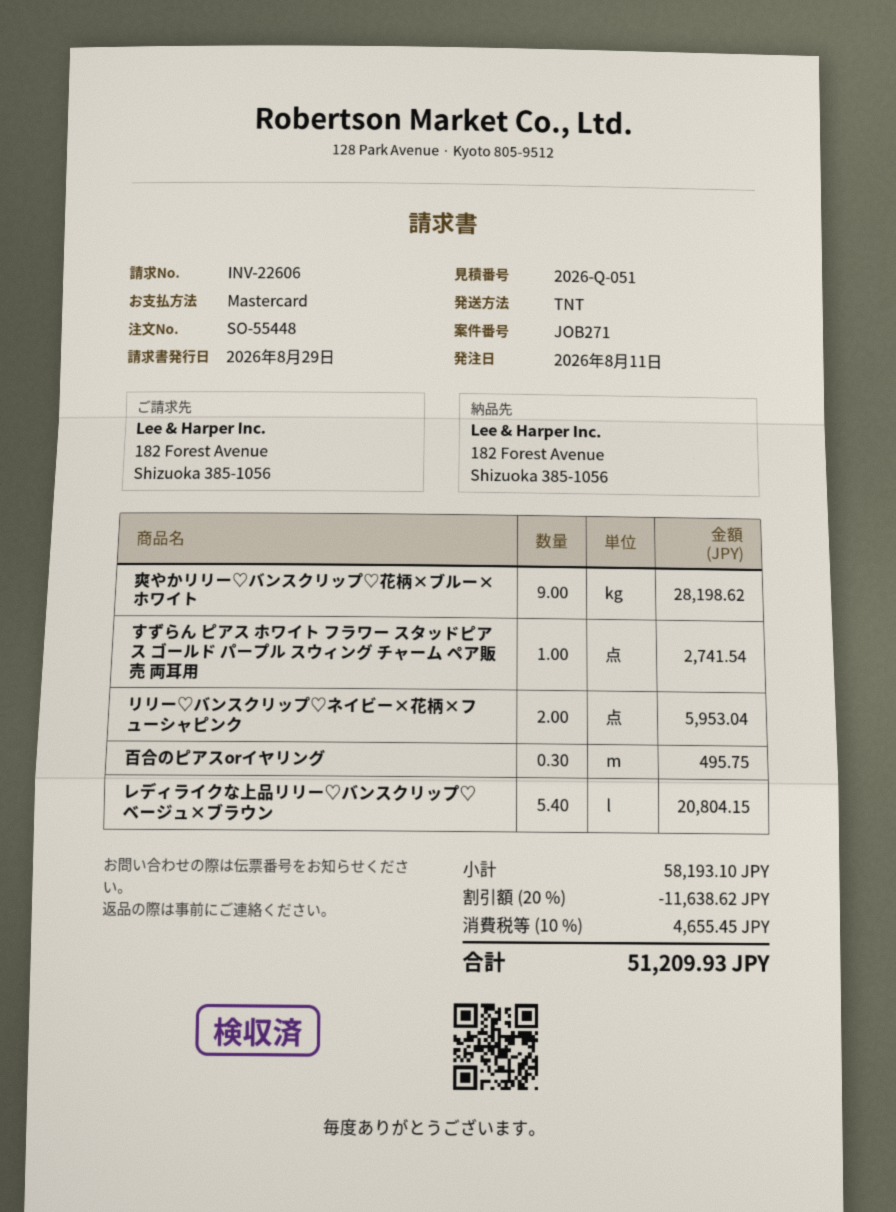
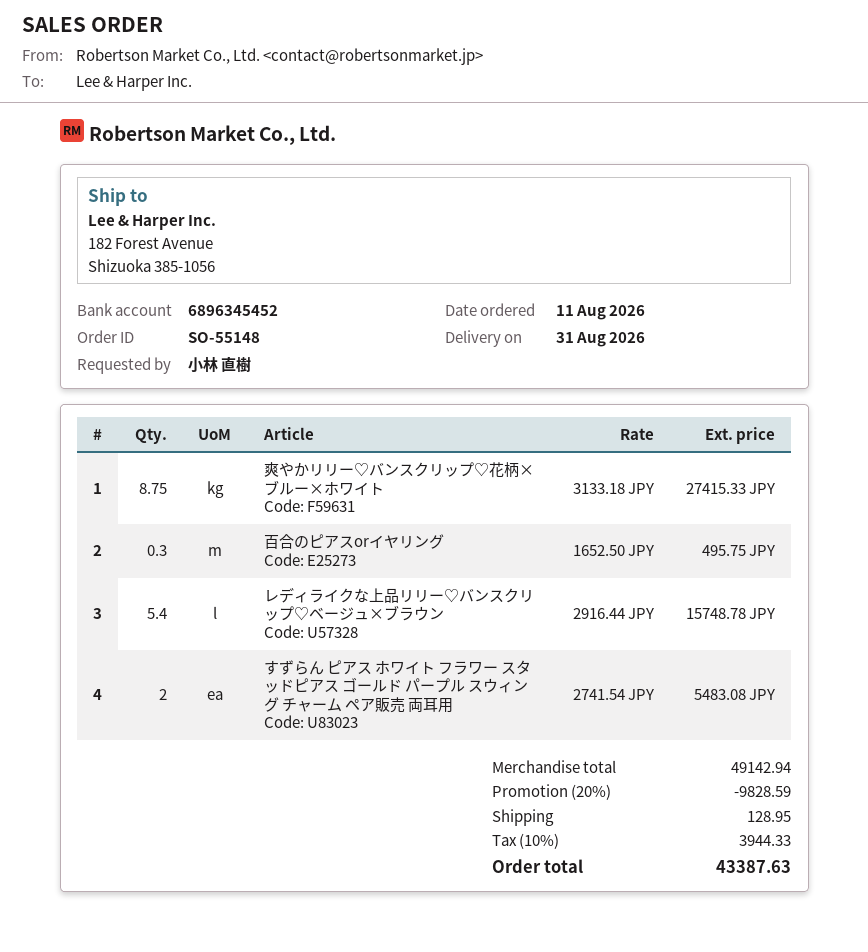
order number: SO-55448 -> SO-55148
爽やかリリー♡バンスクリップ♡花柄×ブルー×ホワイト: 9 for 28198.62 -> 8.75 for 27415.33
すずらん ピアス ホワイト フラワー スタッドピアス ゴールド パープル スウィング チャーム ペア販売 両耳用: 1 for 2741.54 -> 2 for 5483.08
リリー♡バンスクリップ♡ネイビー×花柄×フューシャピンク: 2 for 5953.04 -> none
レディライクな上品リリー♡バンスクリップ♡ベージュ×ブラウン: 5.4 for 20804.15 -> 5.4 for 15748.78
subtotal: 58193.10 -> 49142.94
discount: 20% = 11638.62 -> 20% = 9828.59
shipping: none -> 128.95
tax: 10% = 4655.45 -> 10% = 3944.33
total: 51209.93 -> 43387.63

